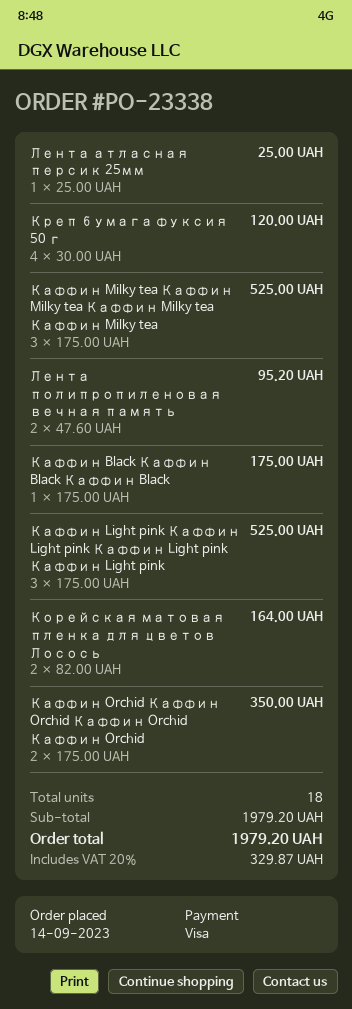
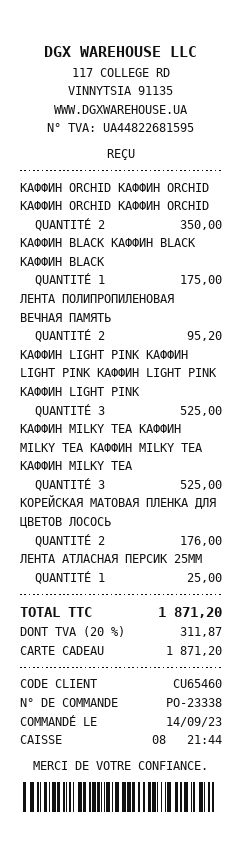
payment method: Visa -> gift card
Креп бумага фуксия 50 г: 4 for 120.00 -> none
Корейская матовая пленка для цветов Лосось: 2 for 164.00 -> 2 for 176.00
tax: 20% = 329.87 -> 20% = 311.87
total: 1979.20 -> 1871.20

